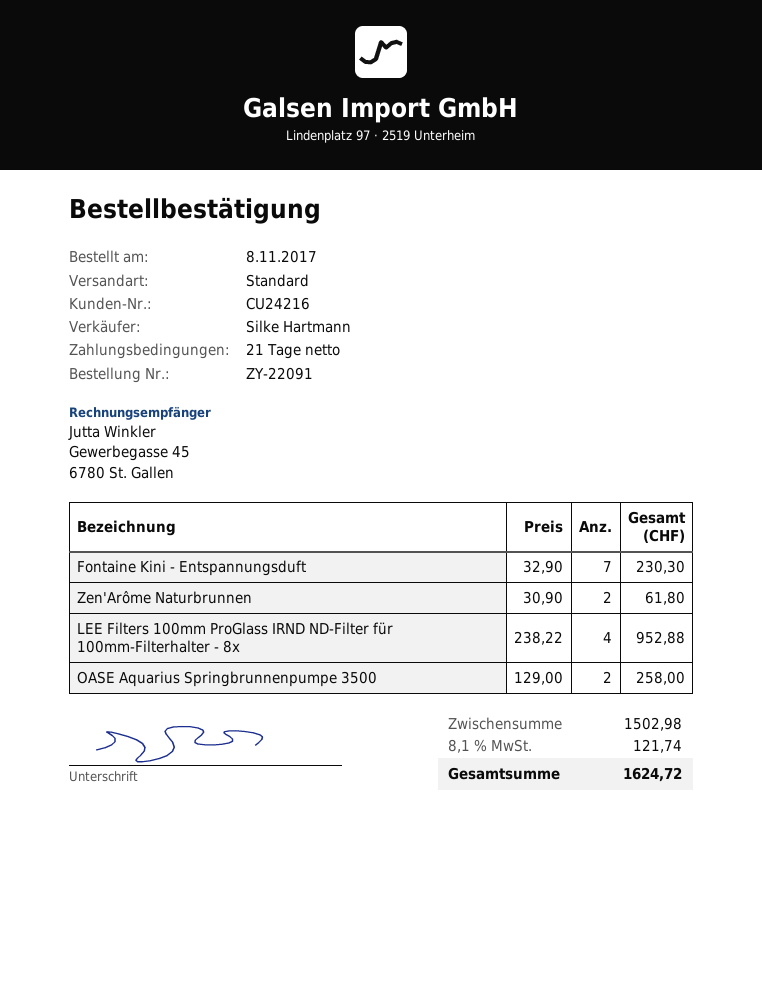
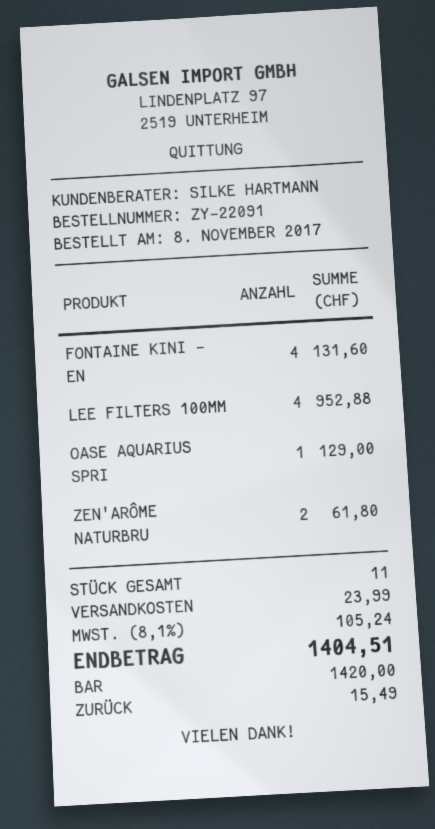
Fontaine Kini - Entspannungsduft: 7 for 230.30 -> 4 for 131.60
OASE Aquarius Springbrunnenpumpe 3500: 2 for 258.00 -> 1 for 129.00
shipping: none -> 23.99
tax: 8.1% = 121.74 -> 8.1% = 105.24
total: 1624.72 -> 1404.51

